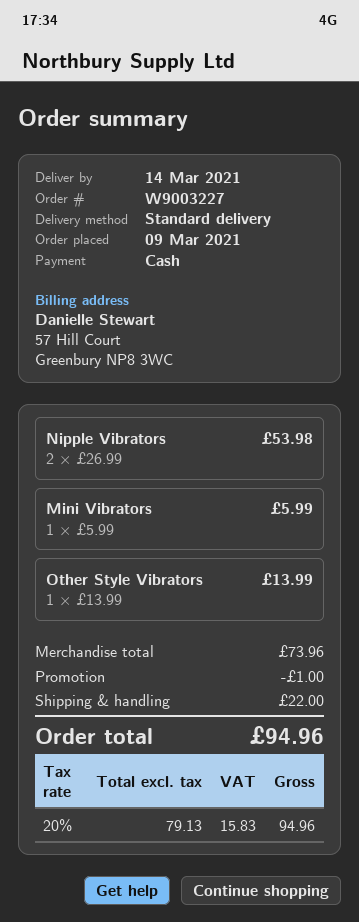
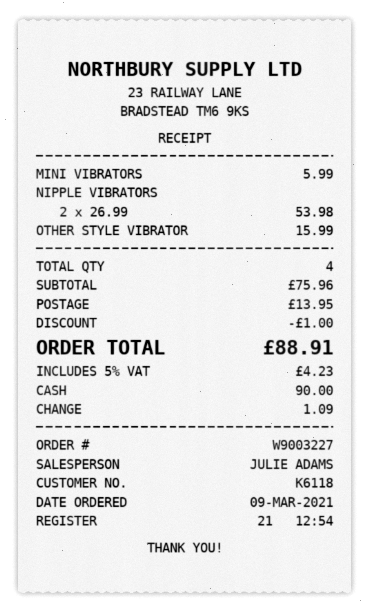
Other Style Vibrators: 1 x 13.99 = 13.99 -> 1 x 15.99 = 15.99
subtotal: 73.96 -> 75.96
shipping: 22.00 -> 13.95
tax: 20% = 15.83 -> 5% = 4.23
total: 94.96 -> 88.91

